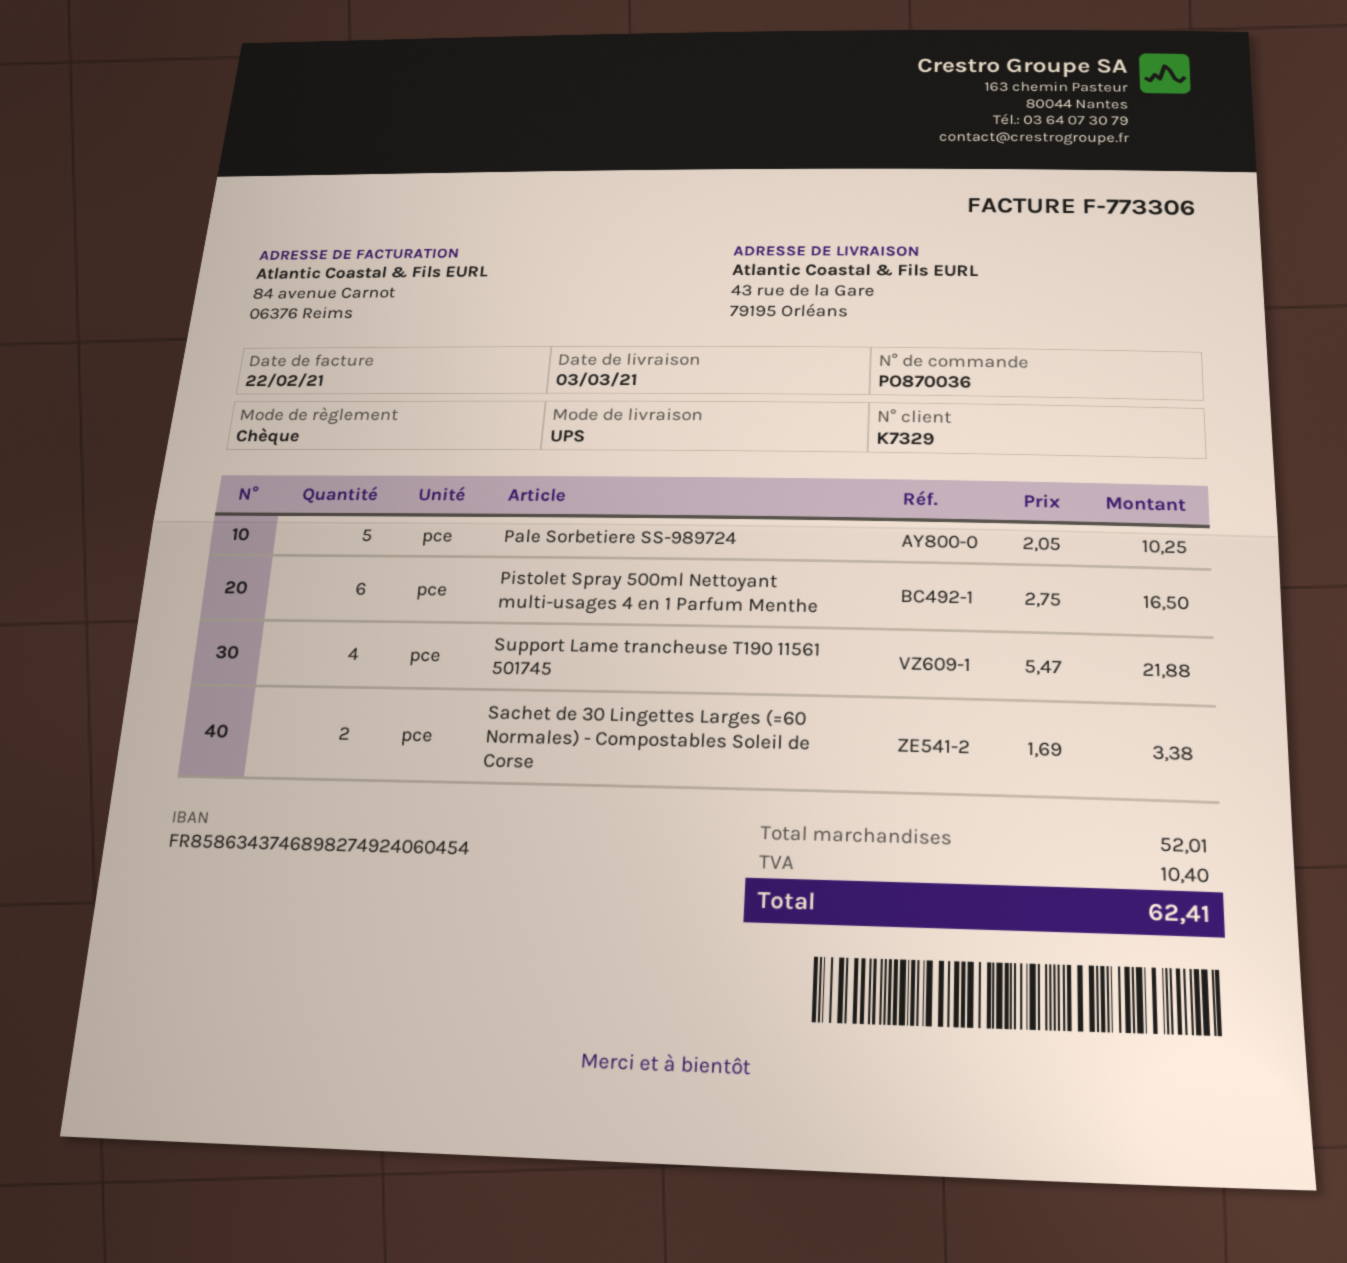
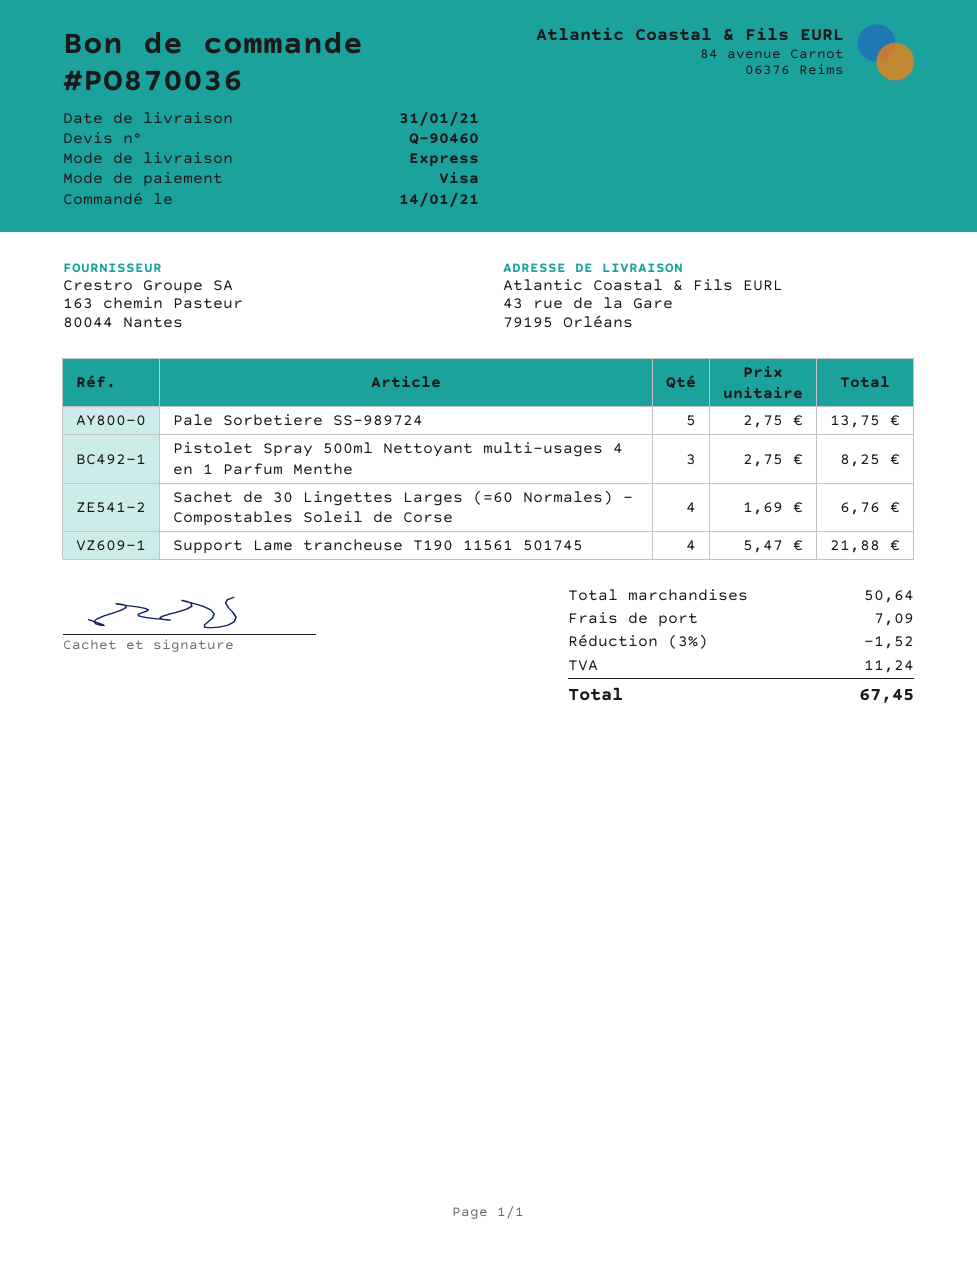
delivery date: 2021-03-03 -> 2021-01-31
payment method: cheque -> Visa
shipping method: UPS -> express
Pale Sorbetiere SS-989724: 5 x 2.05 = 10.25 -> 5 x 2.75 = 13.75
Pistolet Spray 500ml Nettoyant multi-usages 4 en 1 Parfum Menthe: 6 x 2.75 = 16.50 -> 3 x 2.75 = 8.25
Sachet de 30 Lingettes Larges (=60 Normales) - Compostables Soleil de Corse: 2 x 1.69 = 3.38 -> 4 x 1.69 = 6.76
subtotal: 52.01 -> 50.64
discount: none -> 3% = 1.52
shipping: none -> 7.09
tax: 10.40 -> 11.24
total: 62.41 -> 67.45

